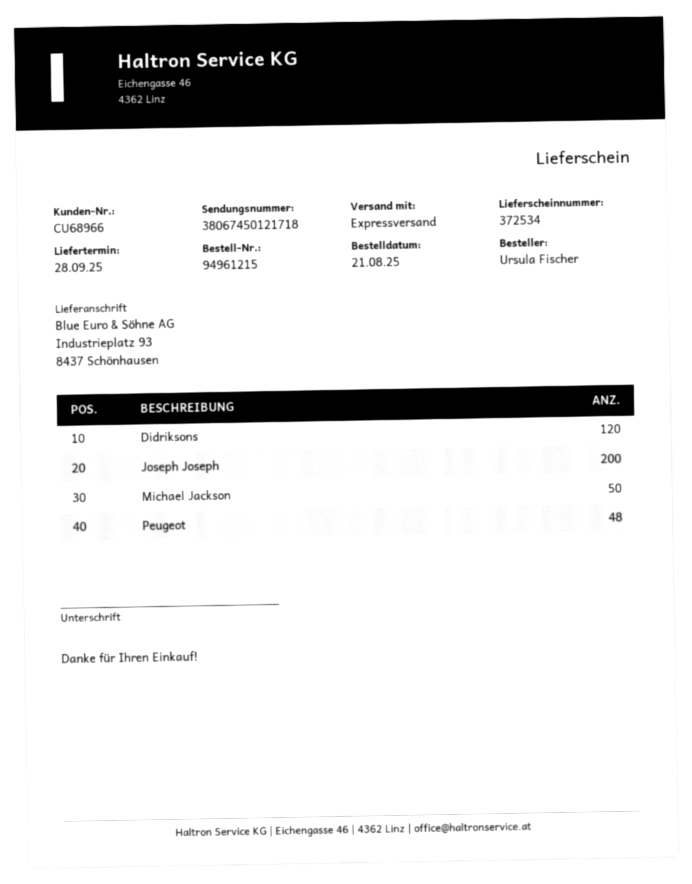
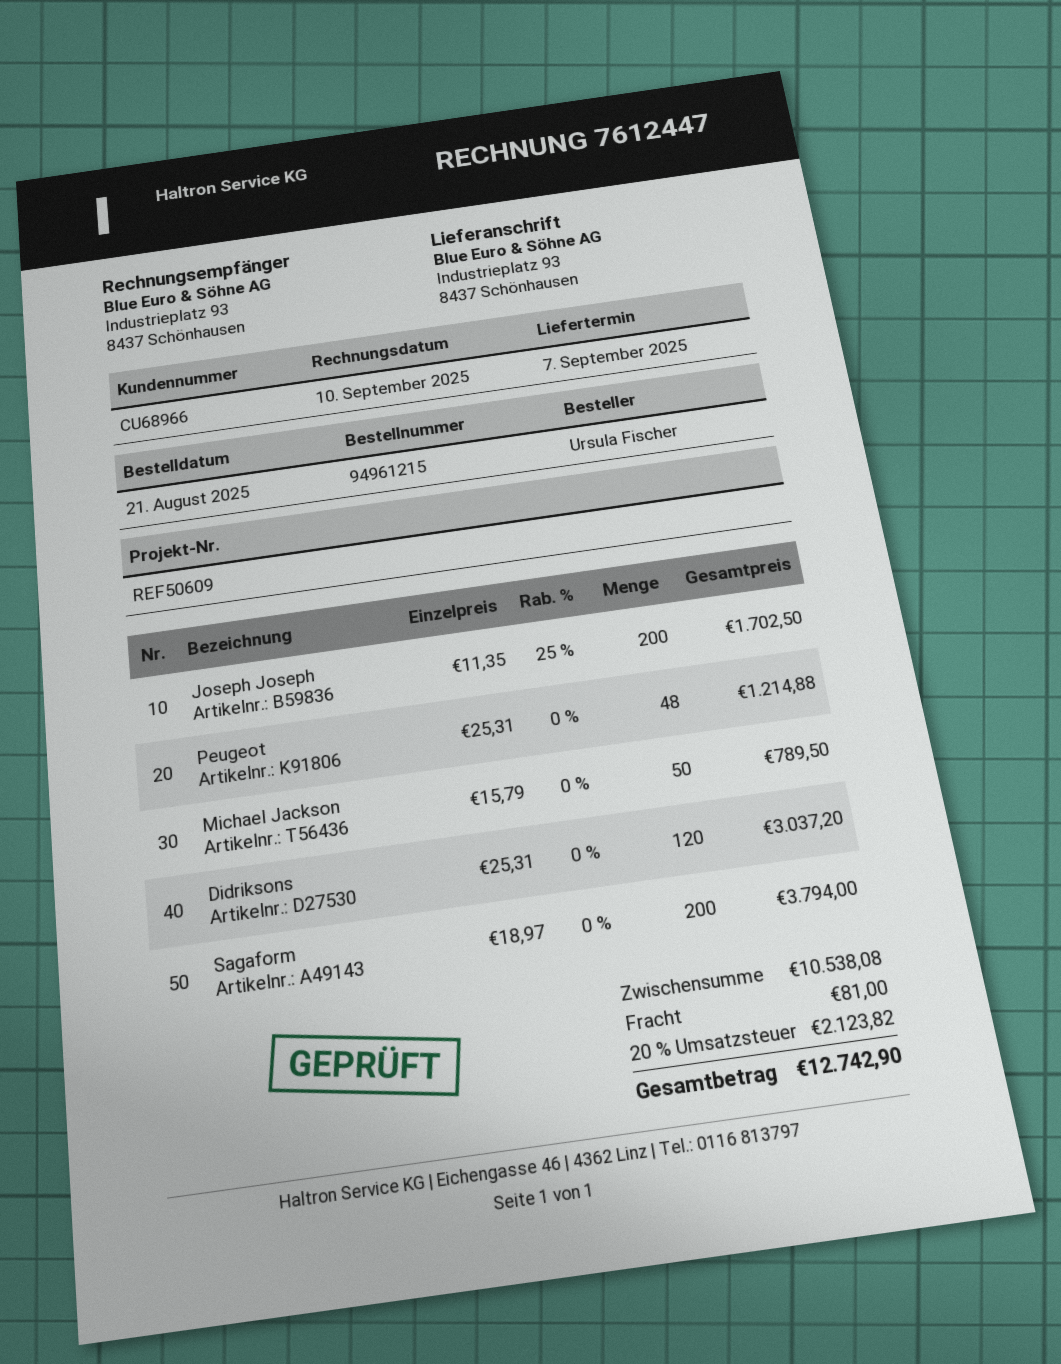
delivery date: 2025-09-28 -> 2025-09-07
Sagaform: none -> 200

